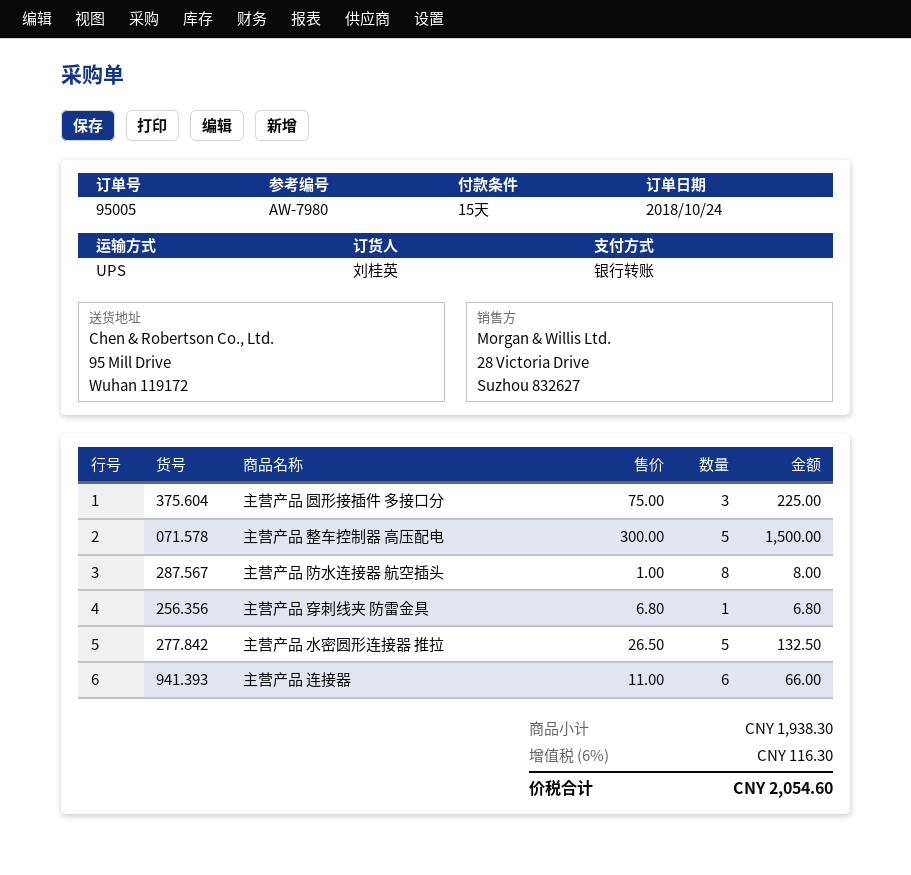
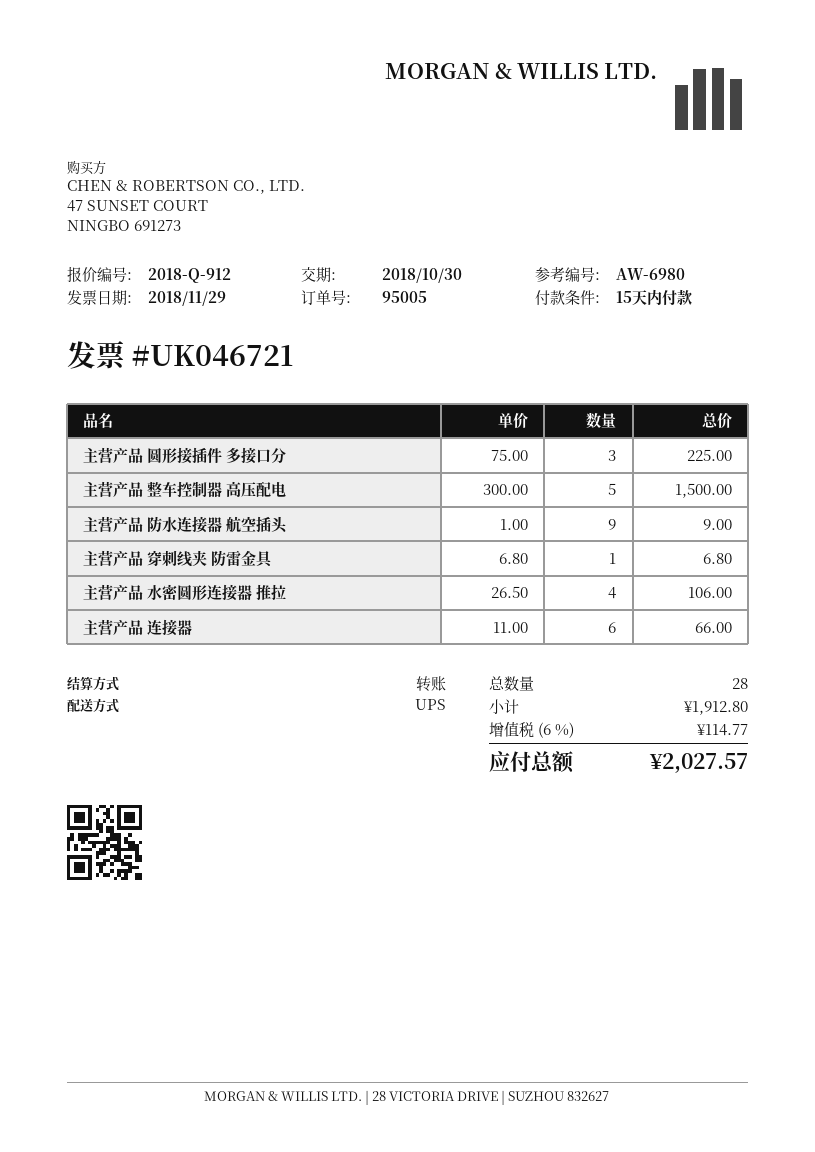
reference: AW-7980 -> AW-6980
主营产品 防水连接器 航空插头: 8 x 1.00 = 8.00 -> 9 x 1.00 = 9.00
主营产品 水密圆形连接器 推拉: 5 x 26.50 = 132.50 -> 4 x 26.50 = 106.00
subtotal: 1938.30 -> 1912.80
tax: 6% = 116.30 -> 6% = 114.77
total: 2054.60 -> 2027.57

